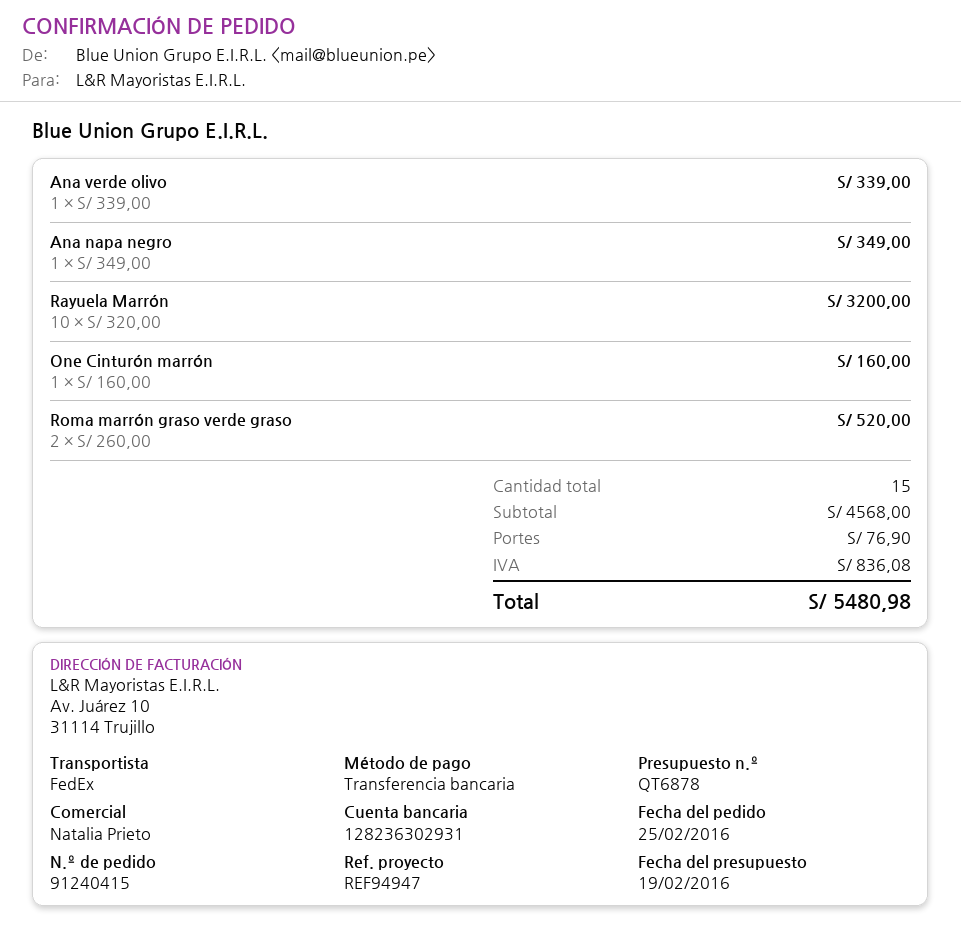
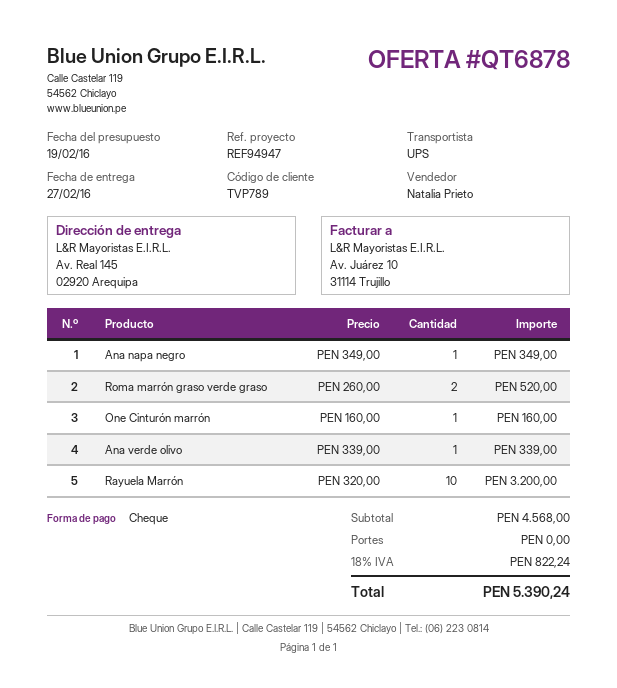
payment method: bank transfer -> cheque
shipping method: FedEx -> UPS
shipping: 76.90 -> 0.00
tax: 836.08 -> 822.24
total: 5480.98 -> 5390.24

